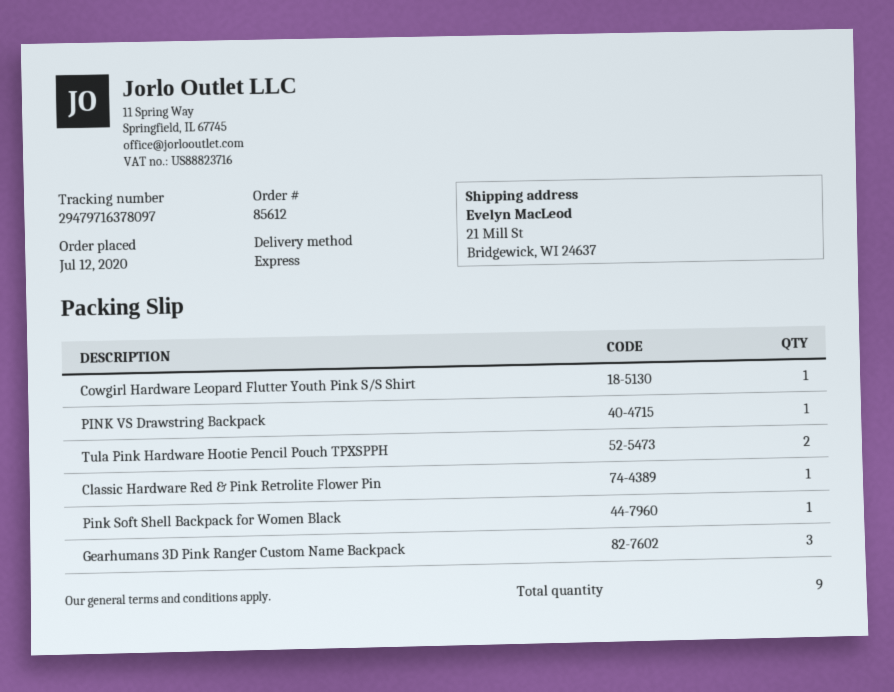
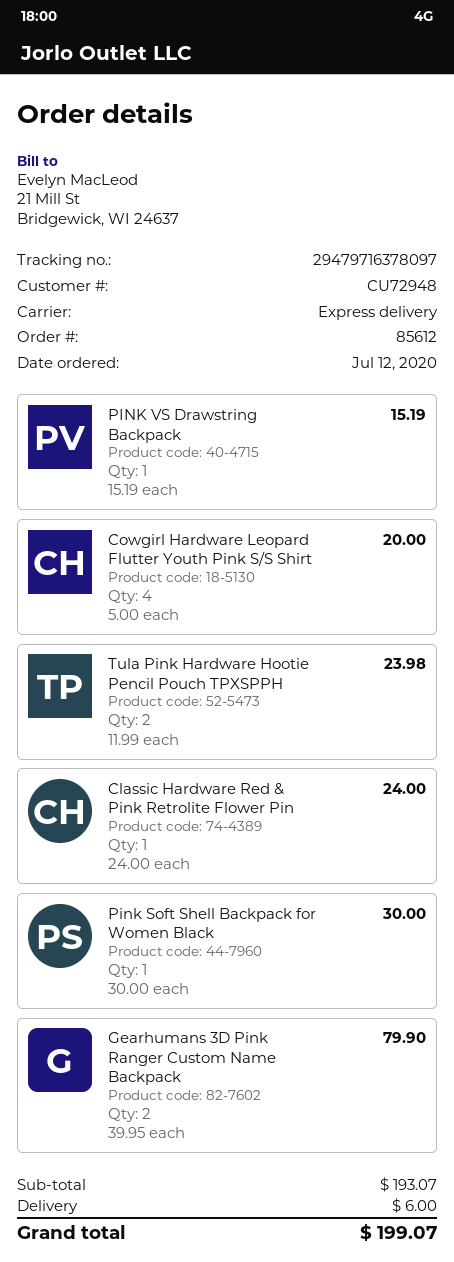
Cowgirl Hardware Leopard Flutter Youth Pink S/S Shirt: 1 -> 4
Gearhumans 3D Pink Ranger Custom Name Backpack: 3 -> 2

